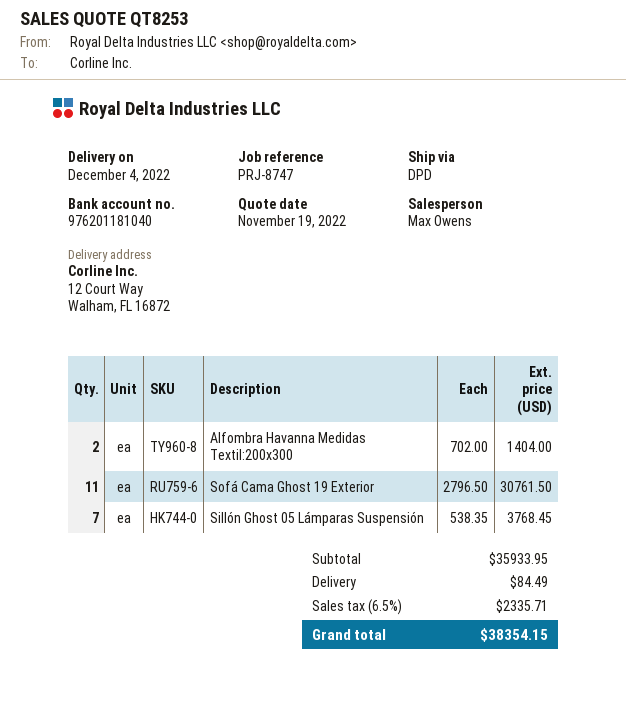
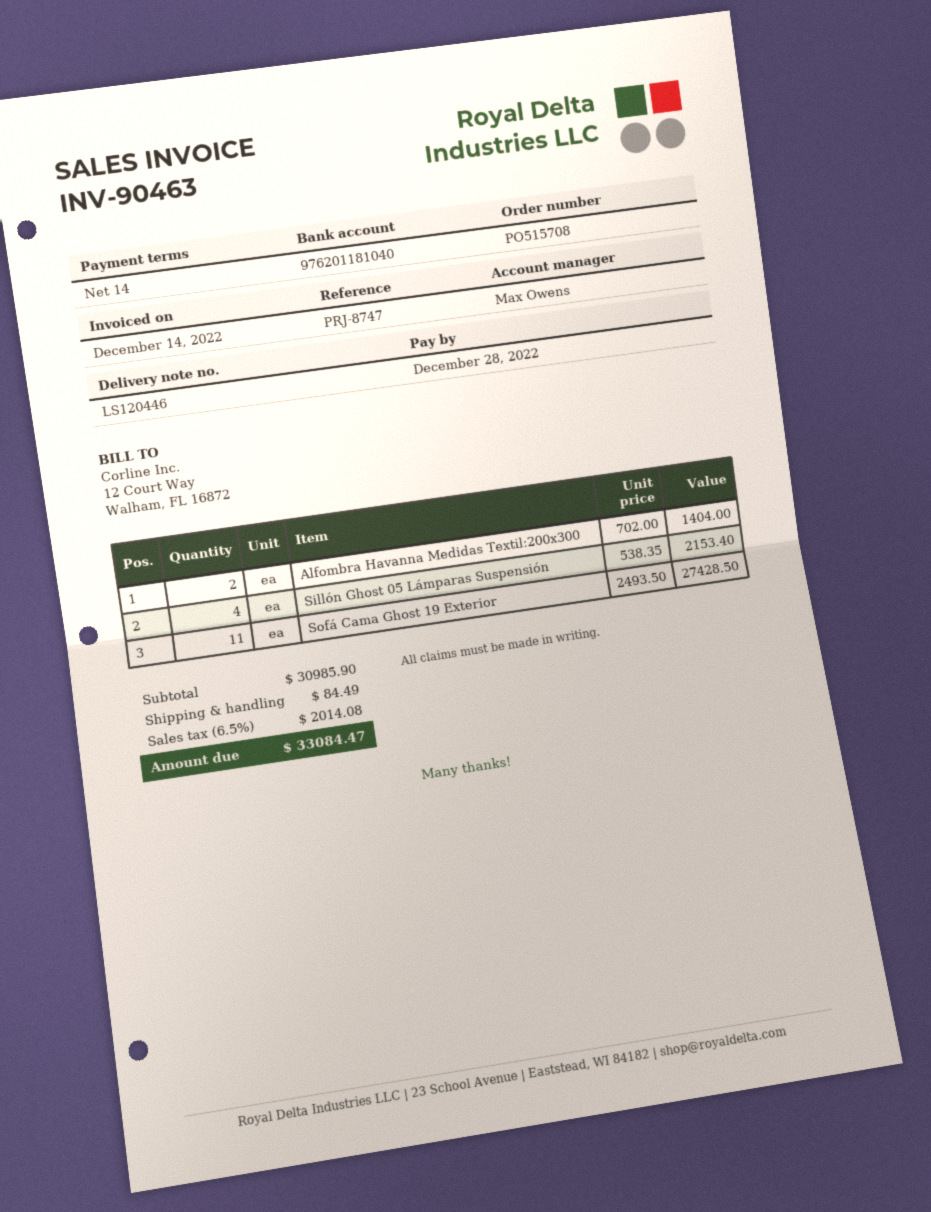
Sofá Cama Ghost 19 Exterior: 11 x 2796.50 = 30761.50 -> 11 x 2493.50 = 27428.50
Sillón Ghost 05 Lámparas Suspensión: 7 x 538.35 = 3768.45 -> 4 x 538.35 = 2153.40
subtotal: 35933.95 -> 30985.90
tax: 6.5% = 2335.71 -> 6.5% = 2014.08
total: 38354.15 -> 33084.47

